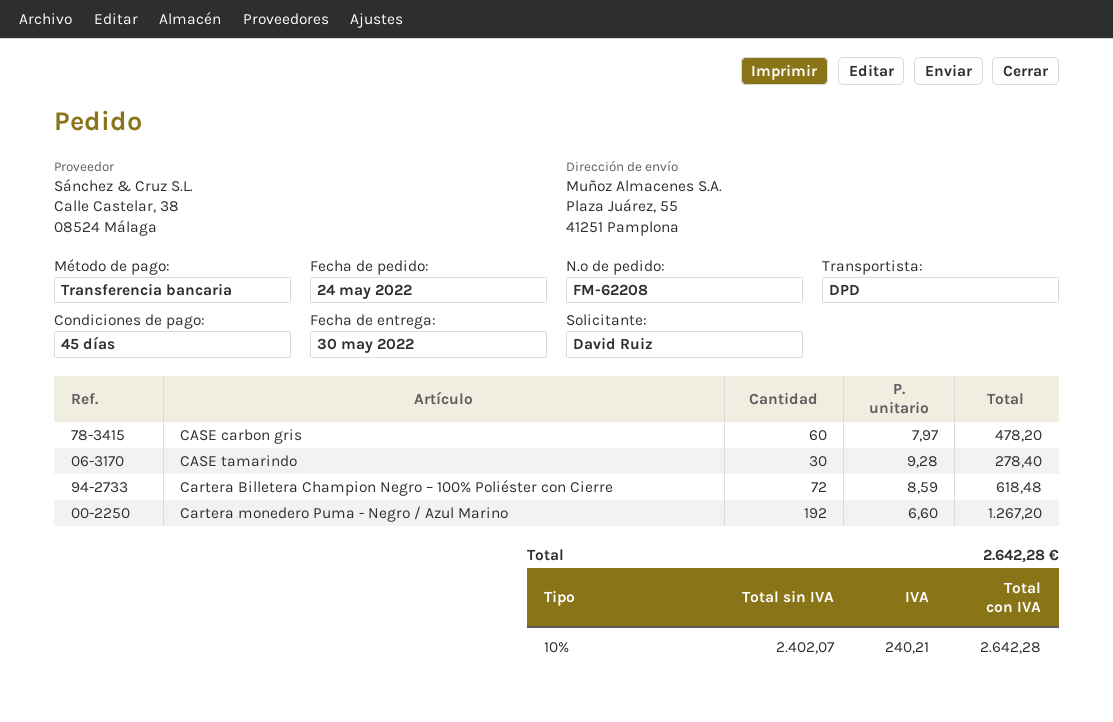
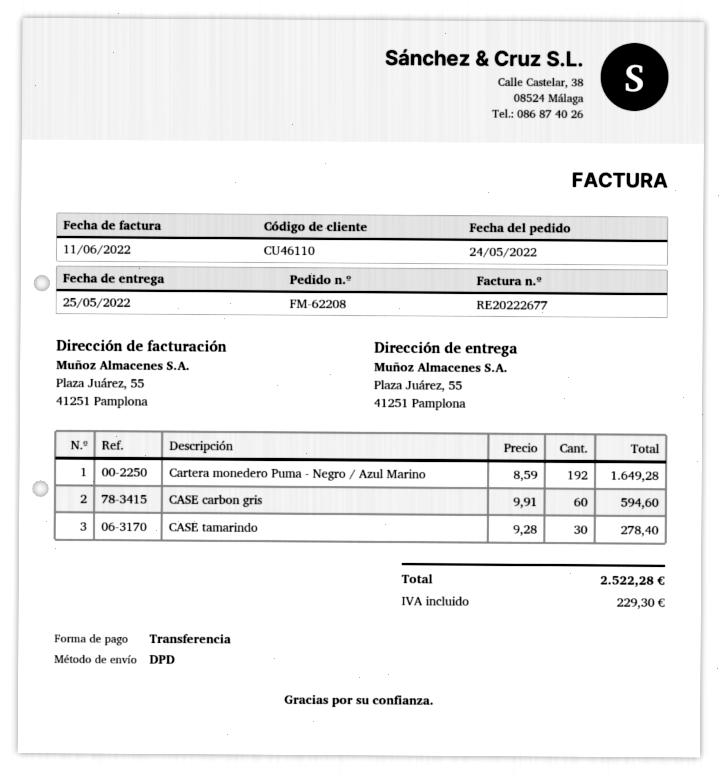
delivery date: 2022-05-30 -> 2022-05-25
CASE carbon gris: 60 x 7.97 = 478.20 -> 60 x 9.91 = 594.60
Cartera Billetera Champion Negro – 100% Poliéster con Cierre: 72 x 8.59 = 618.48 -> none
Cartera monedero Puma - Negro / Azul Marino: 192 x 6.60 = 1267.20 -> 192 x 8.59 = 1649.28
tax: 240.21 -> 229.30
total: 2642.28 -> 2522.28

